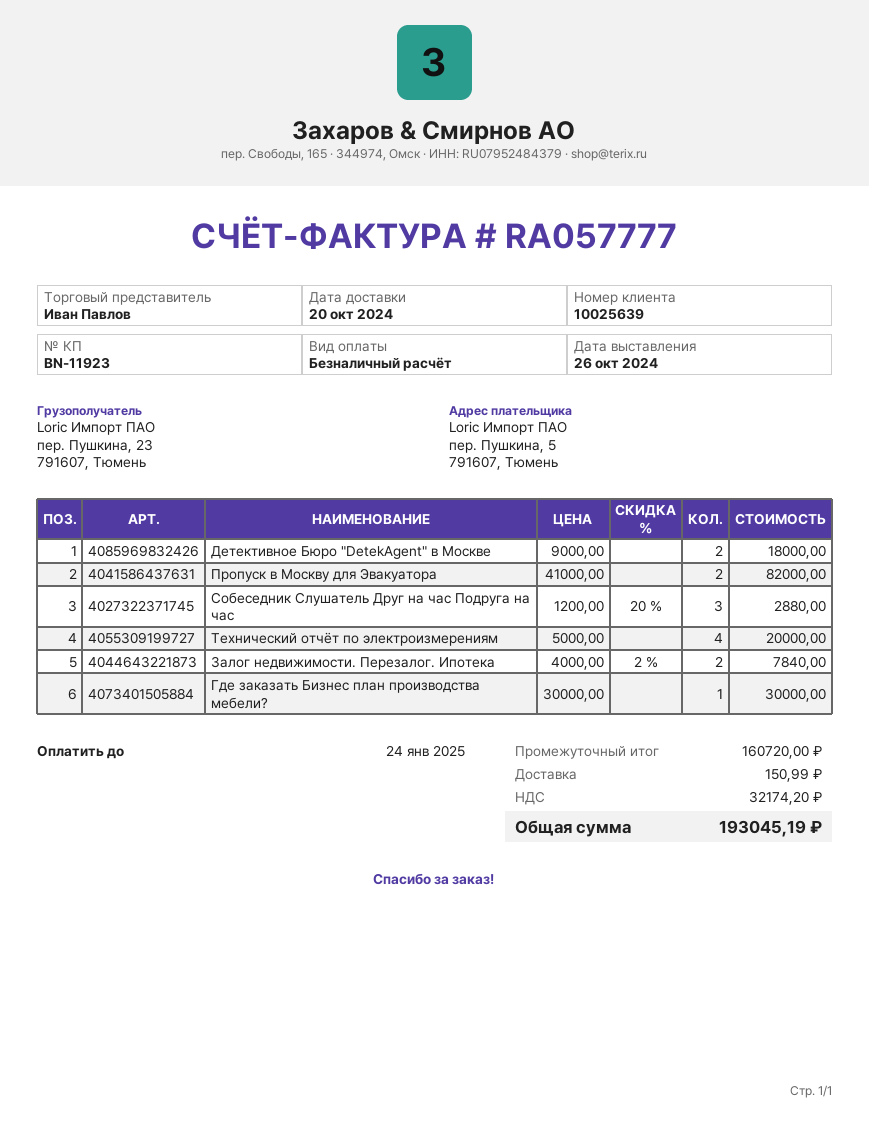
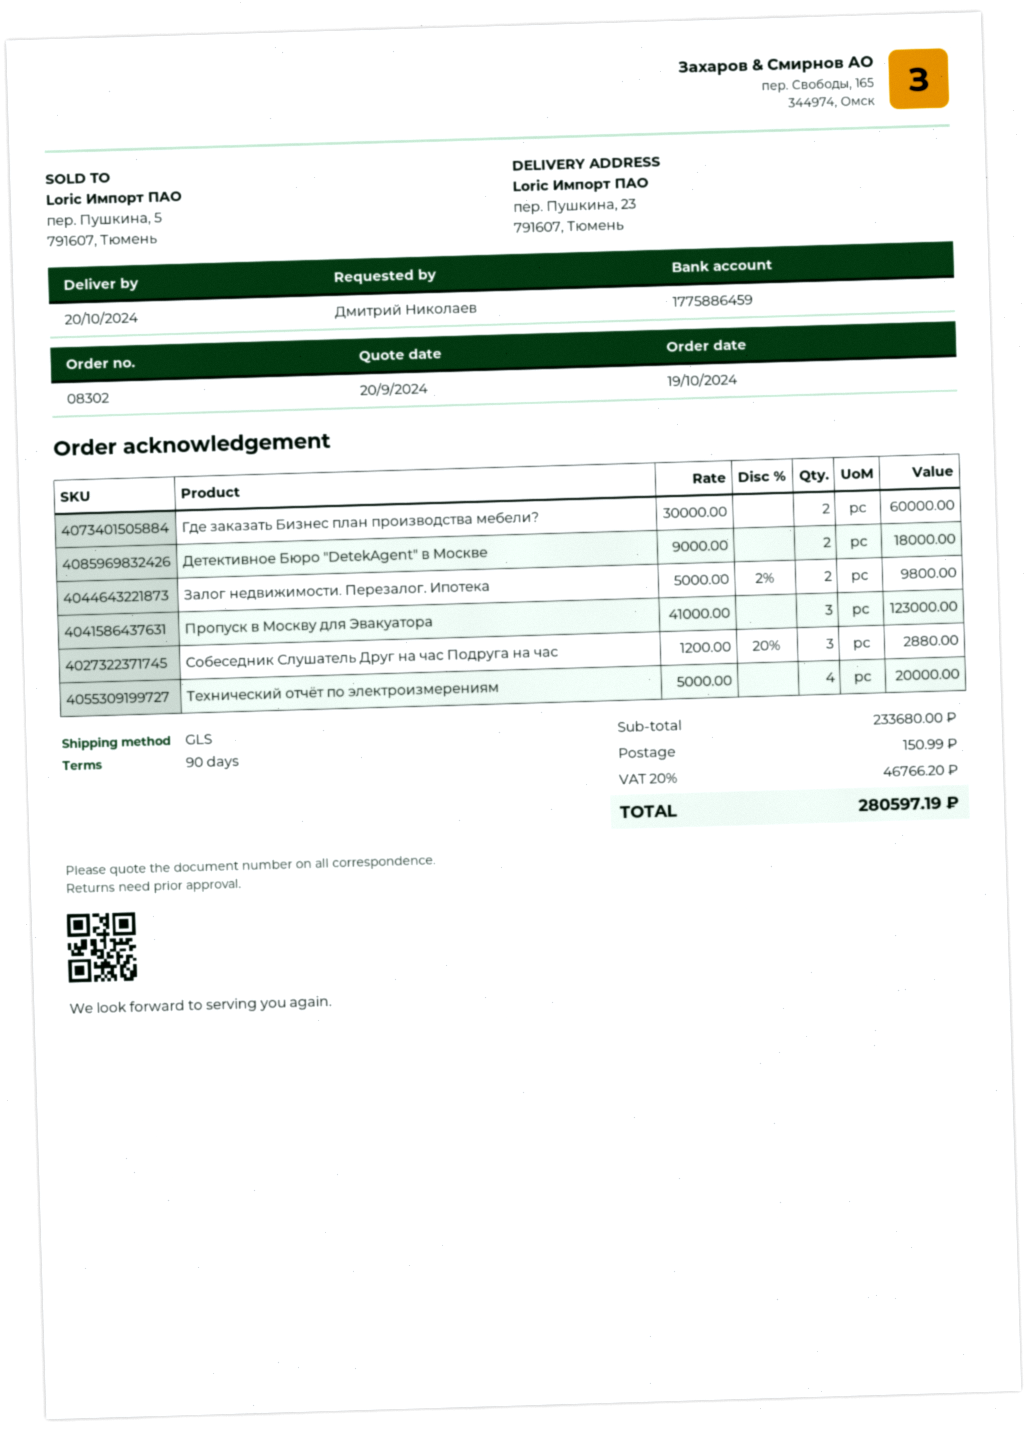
Пропуск в Москву для Эвакуатора: 2 x 41000.00 = 82000.00 -> 3 x 41000.00 = 123000.00
Залог недвижимости. Перезалог. Ипотека: 2 x 4000.00 - 2% = 7840.00 -> 2 x 5000.00 - 2% = 9800.00
Где заказать Бизнес план производства мебели?: 1 x 30000.00 = 30000.00 -> 2 x 30000.00 = 60000.00
subtotal: 160720.00 -> 233680.00
tax: 32174.20 -> 46766.20
total: 193045.19 -> 280597.19

